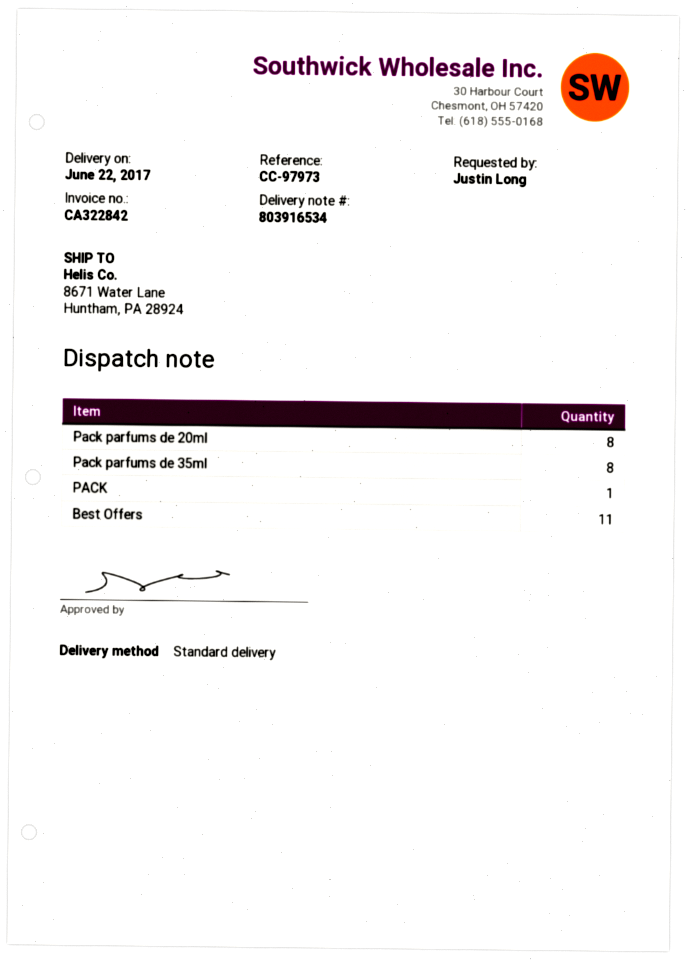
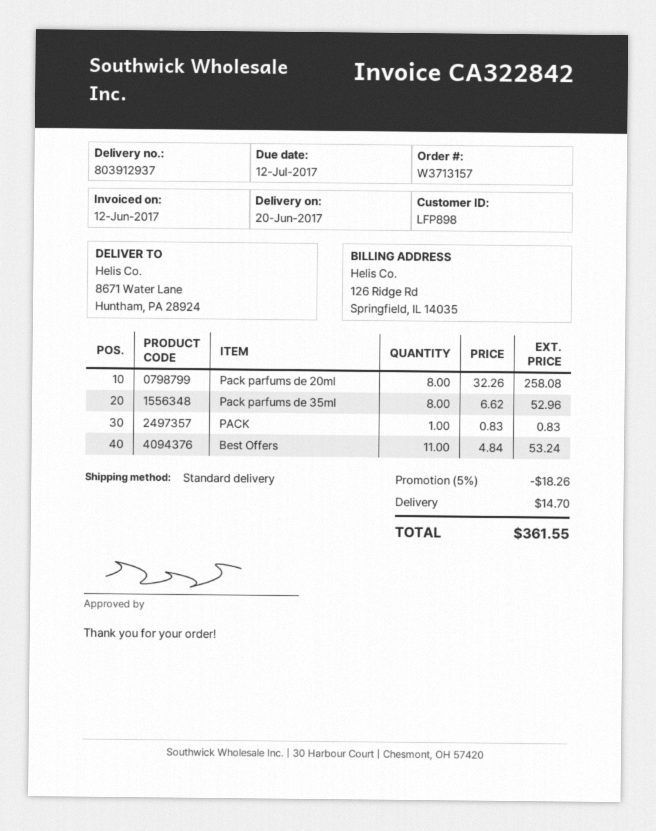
delivery note number: 803916534 -> 803912937
delivery date: 2017-06-22 -> 2017-06-20

